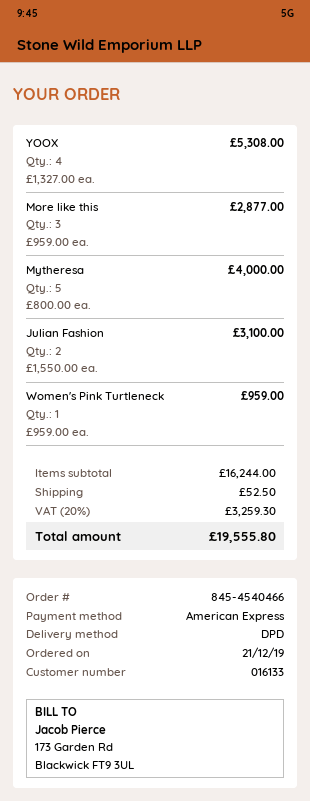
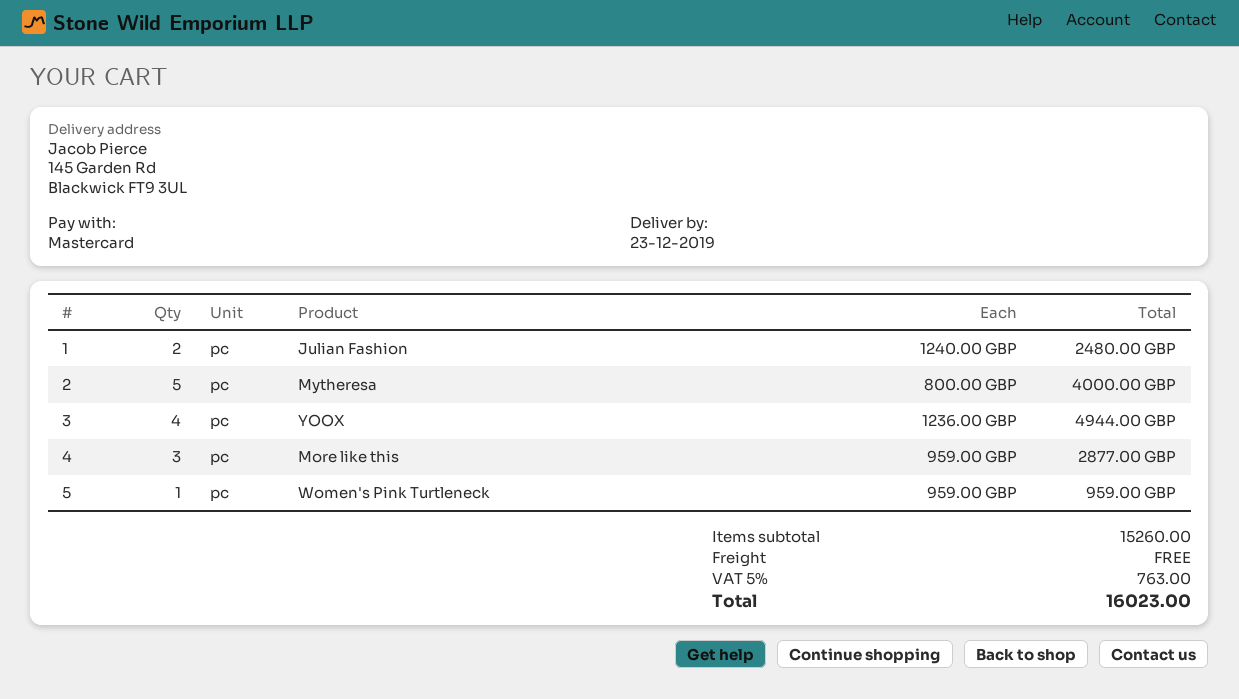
payment method: American Express -> Mastercard
YOOX: 4 x 1327.00 = 5308.00 -> 4 x 1236.00 = 4944.00
Julian Fashion: 2 x 1550.00 = 3100.00 -> 2 x 1240.00 = 2480.00
subtotal: 16244.00 -> 15260.00
shipping: 52.50 -> 0.00
tax: 20% = 3259.30 -> 5% = 763.00
total: 19555.80 -> 16023.00

